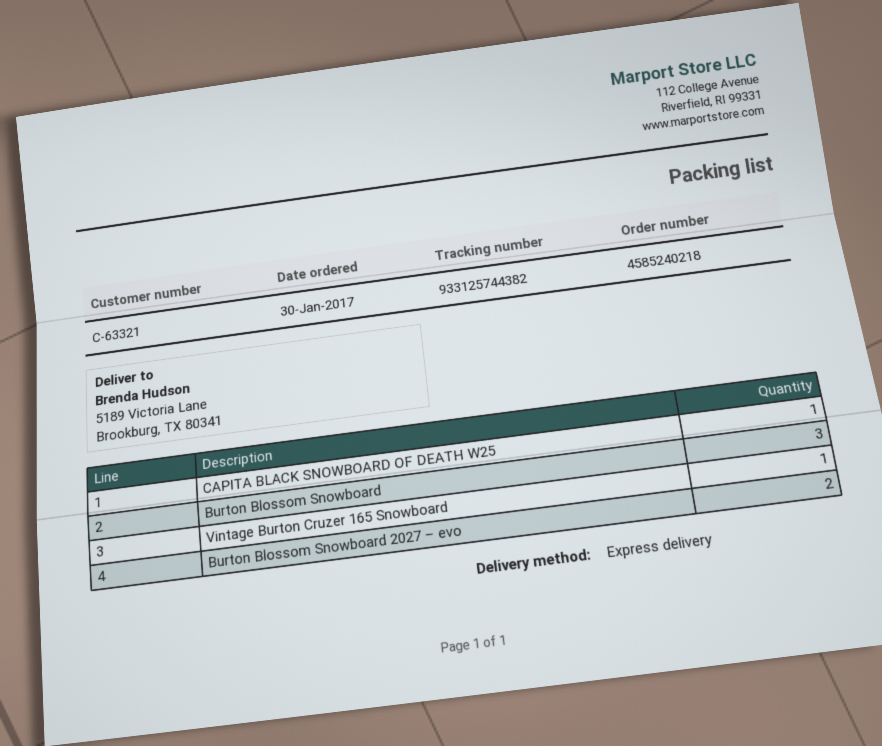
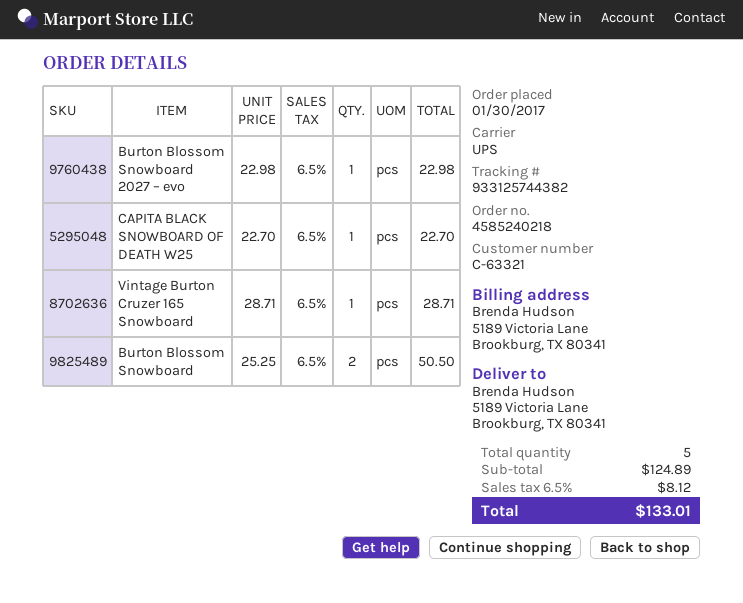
shipping method: express -> UPS
Burton Blossom Snowboard: 3 -> 2
Burton Blossom Snowboard 2027 – evo: 2 -> 1

